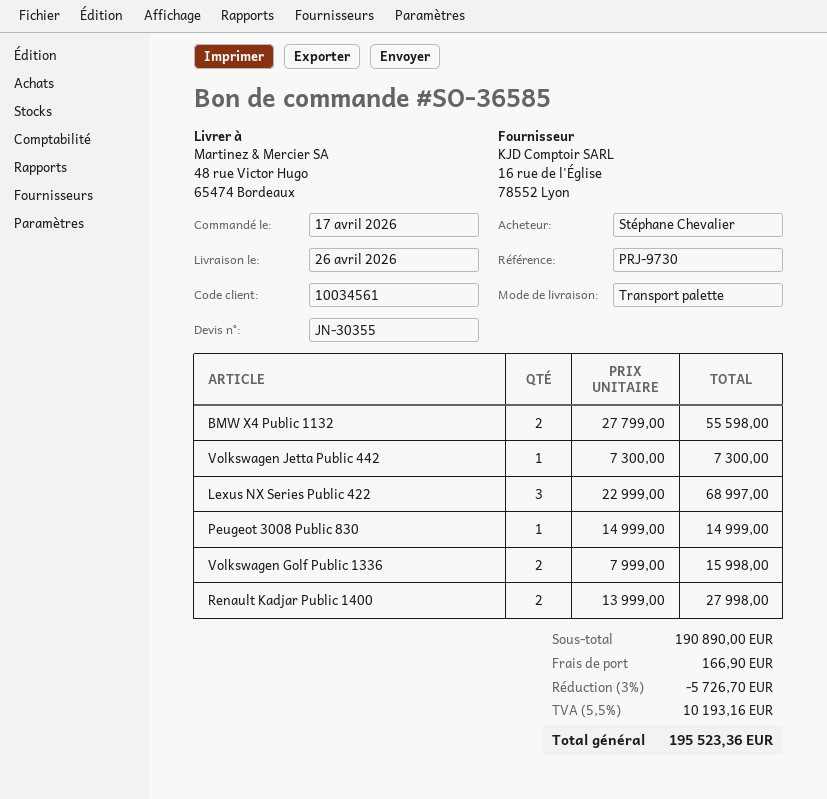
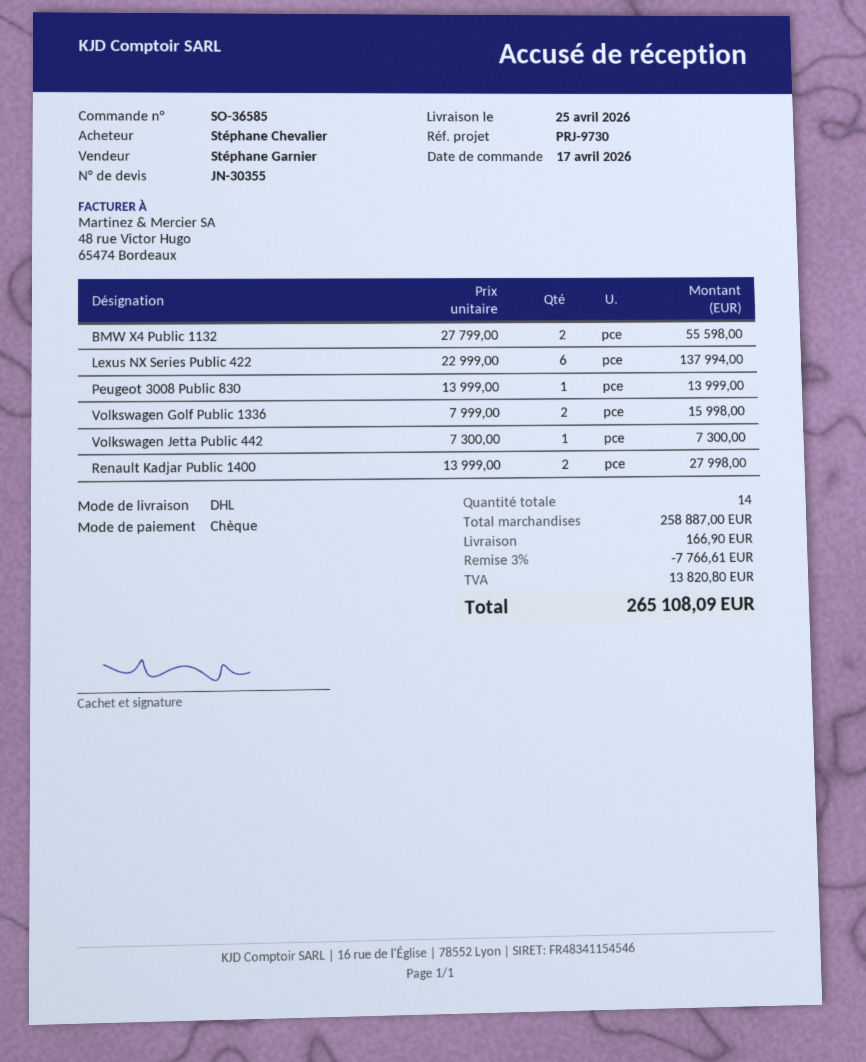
delivery date: 2026-04-26 -> 2026-04-25
shipping method: pallet freight -> DHL
Lexus NX Series Public 422: 3 x 22999.00 = 68997.00 -> 6 x 22999.00 = 137994.00
Peugeot 3008 Public 830: 1 x 14999.00 = 14999.00 -> 1 x 13999.00 = 13999.00
subtotal: 190890.00 -> 258887.00
discount: 3% = 5726.70 -> 3% = 7766.61
tax: 10193.16 -> 13820.80
total: 195523.36 -> 265108.09

